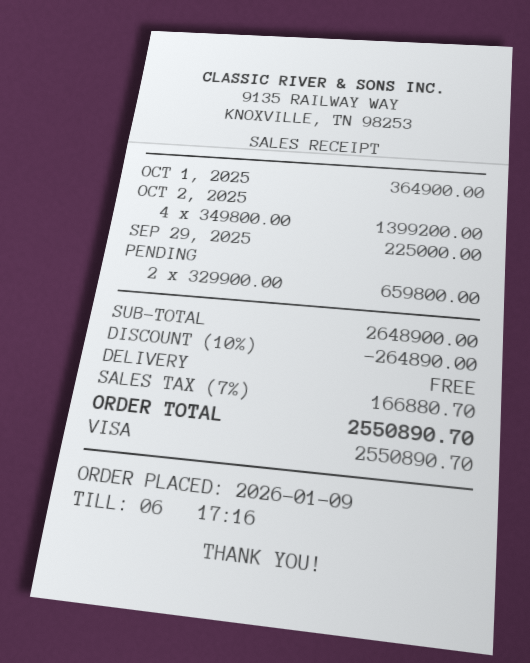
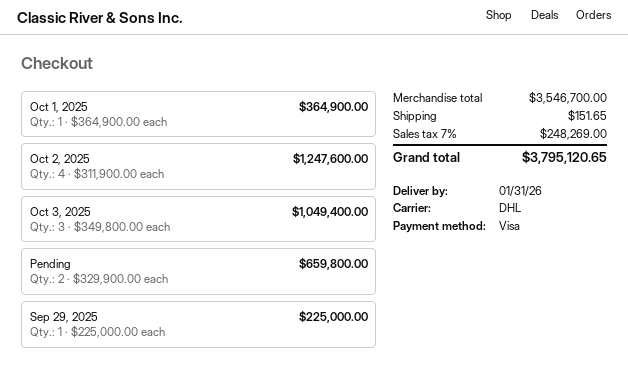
OCT 2, 2025: 4 x 349800.00 = 1399200.00 -> 4 x 311900.00 = 1247600.00
Oct 3, 2025: none -> 3 x 349800.00 = 1049400.00
subtotal: 2648900.00 -> 3546700.00
discount: 10% = 264890.00 -> none
shipping: 0.00 -> 151.65
tax: 7% = 166880.70 -> 7% = 248269.00
total: 2550890.70 -> 3795120.65

